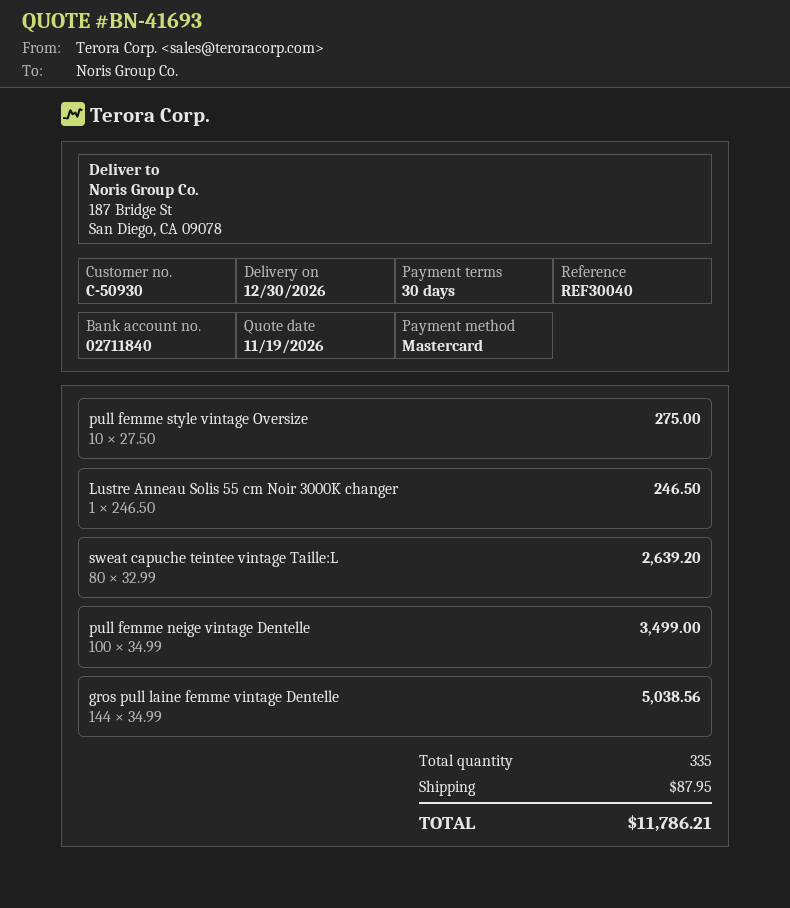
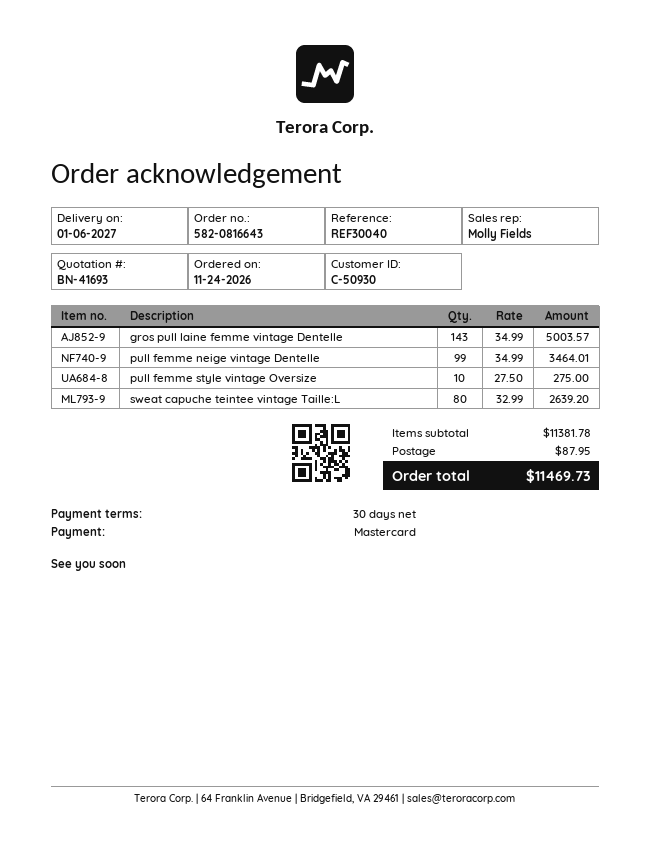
delivery date: 2026-12-30 -> 2027-01-06
Lustre Anneau Solis 55 cm Noir 3000K changer: 1 x 246.50 = 246.50 -> none
pull femme neige vintage Dentelle: 100 x 34.99 = 3499.00 -> 99 x 34.99 = 3464.01
gros pull laine femme vintage Dentelle: 144 x 34.99 = 5038.56 -> 143 x 34.99 = 5003.57
total: 11786.21 -> 11469.73

